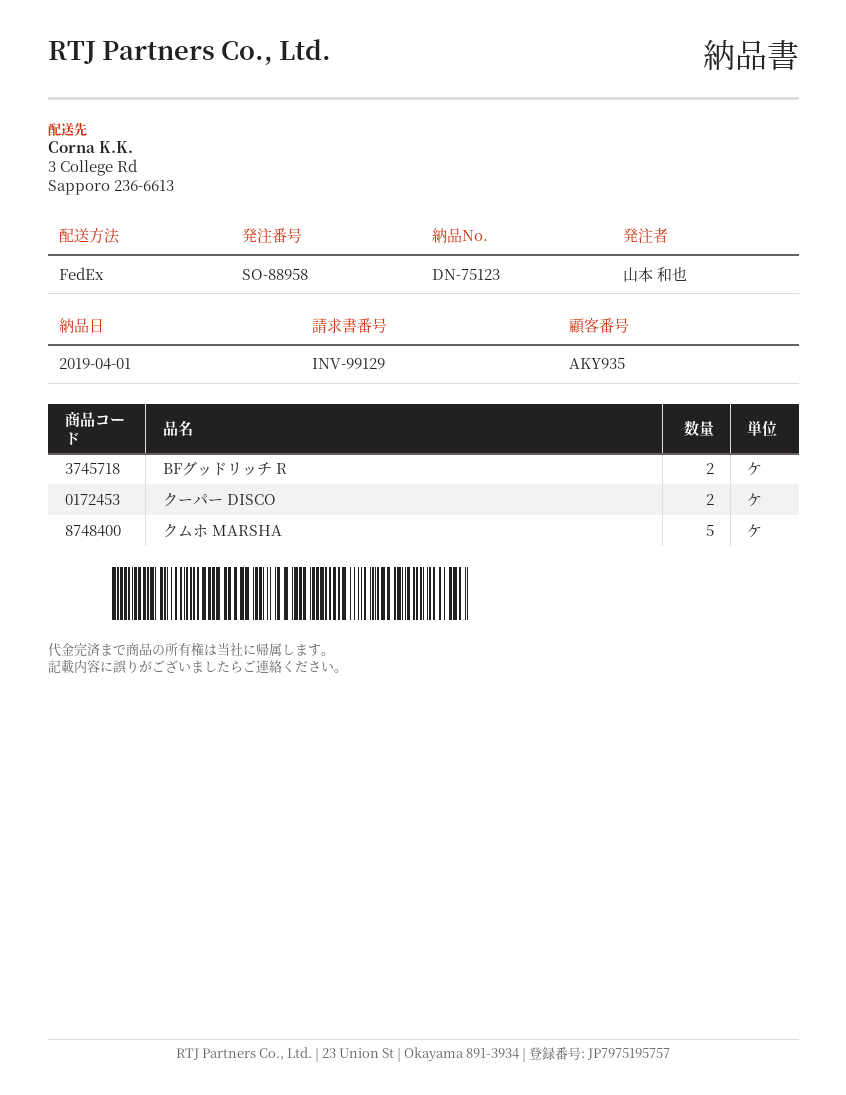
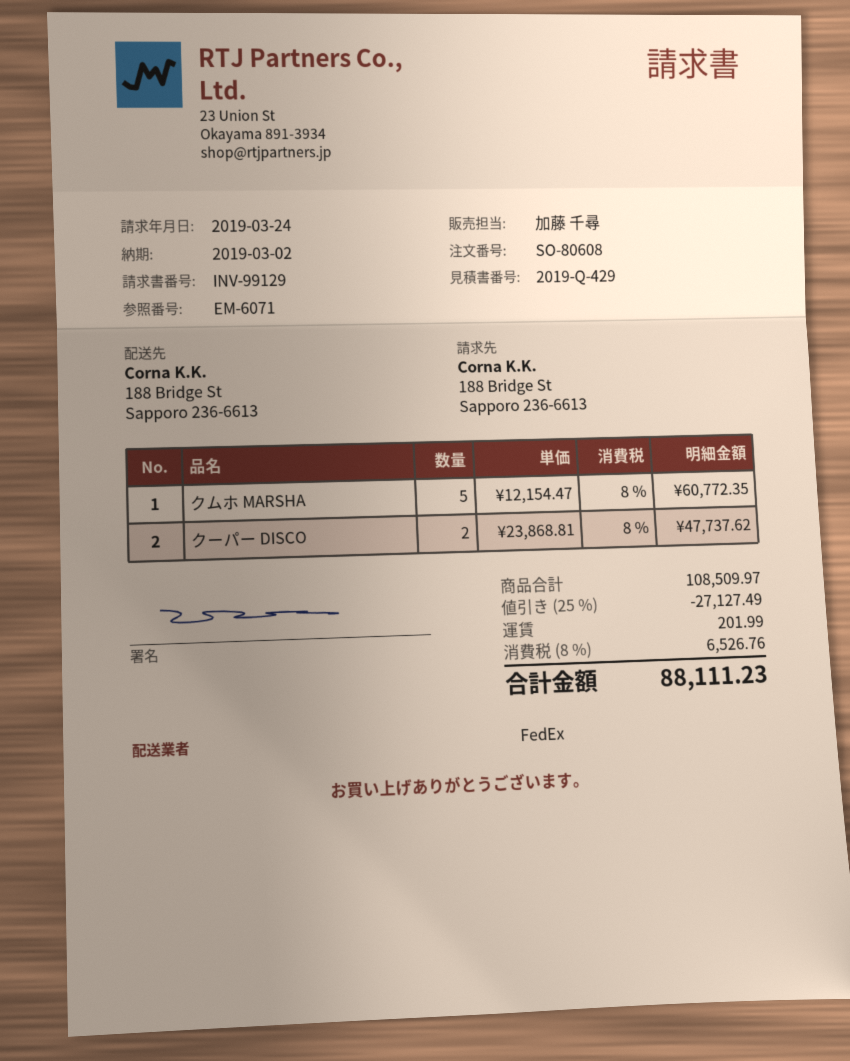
order number: SO-88958 -> SO-80608
delivery date: 2019-04-01 -> 2019-03-02
ship to: 3 College Rd, Sapporo 236-6613 -> 188 Bridge St, Sapporo 236-6613
BFグッドリッチ R: 2 -> none

